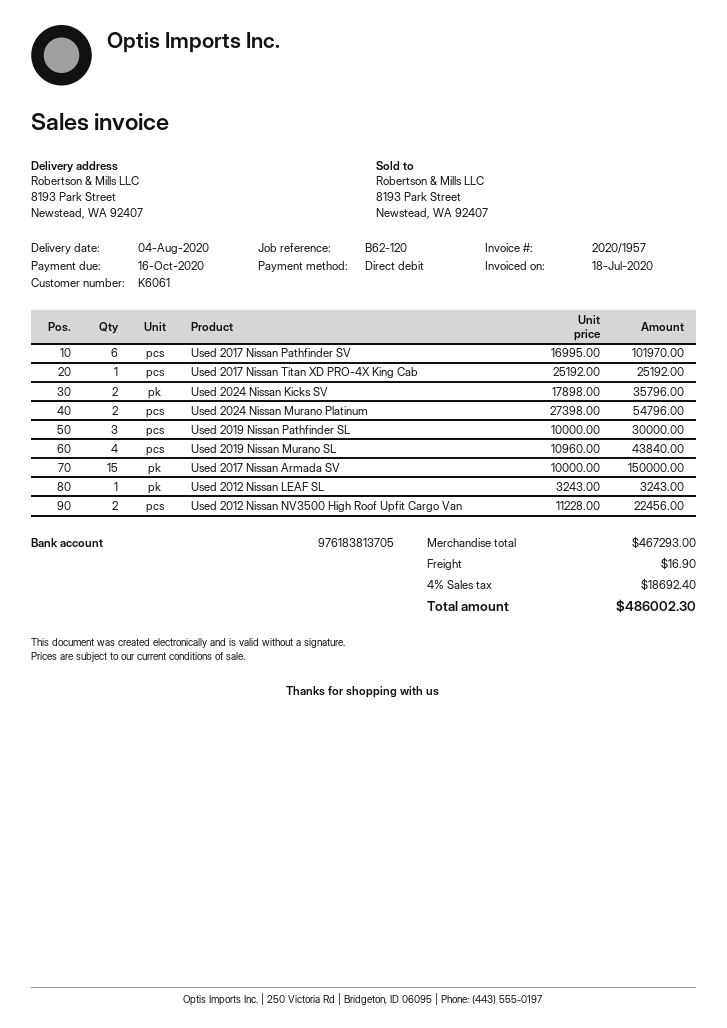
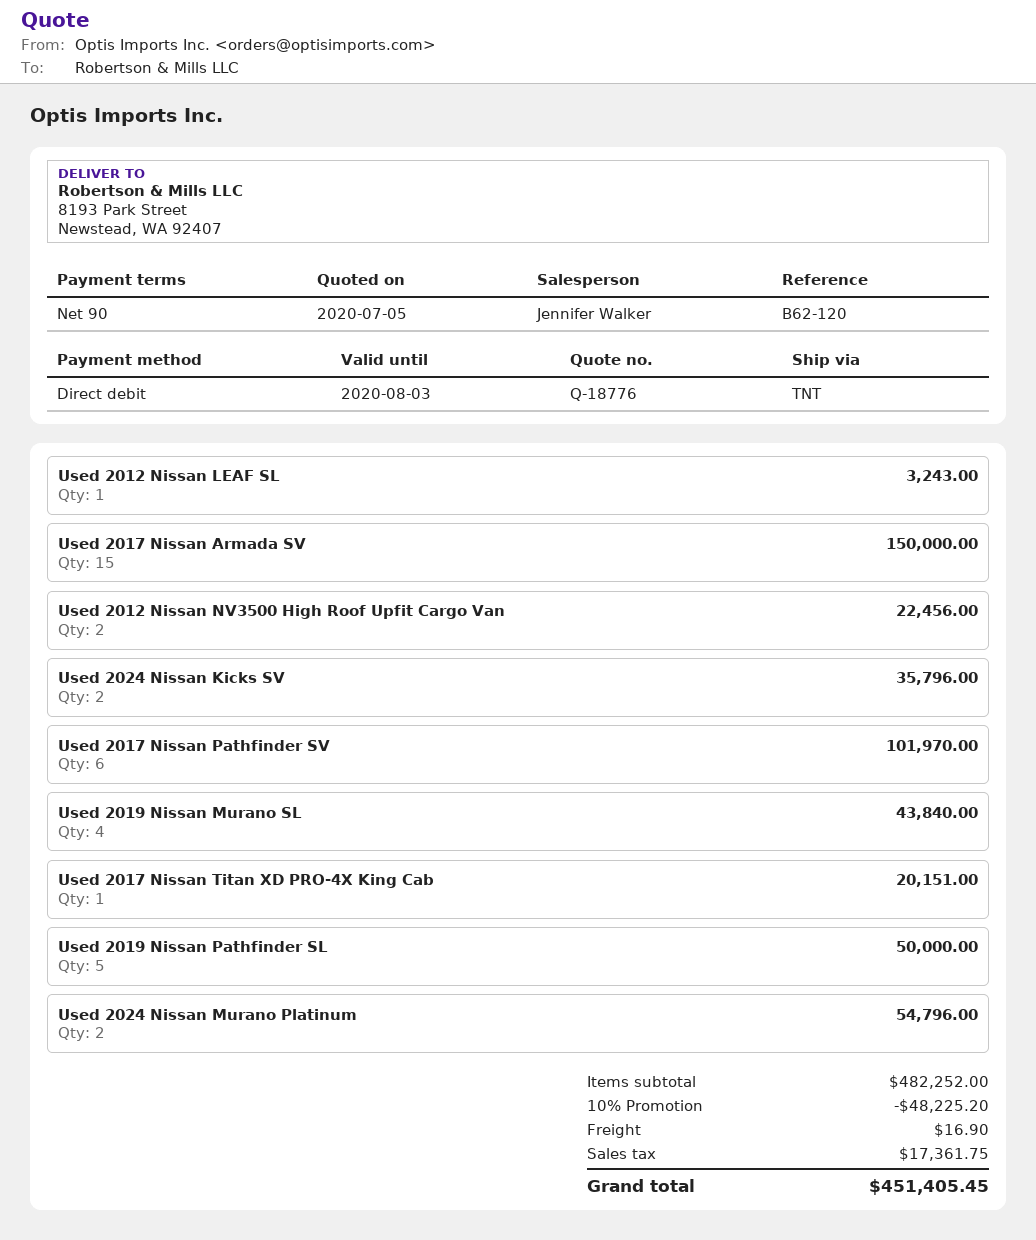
Used 2017 Nissan Titan XD PRO-4X King Cab: 1 for 25192.00 -> 1 for 20151.00
Used 2019 Nissan Pathfinder SL: 3 for 30000.00 -> 5 for 50000.00
subtotal: 467293.00 -> 482252.00
discount: none -> 10% = 48225.20
tax: 18692.40 -> 17361.75
total: 486002.30 -> 451405.45

